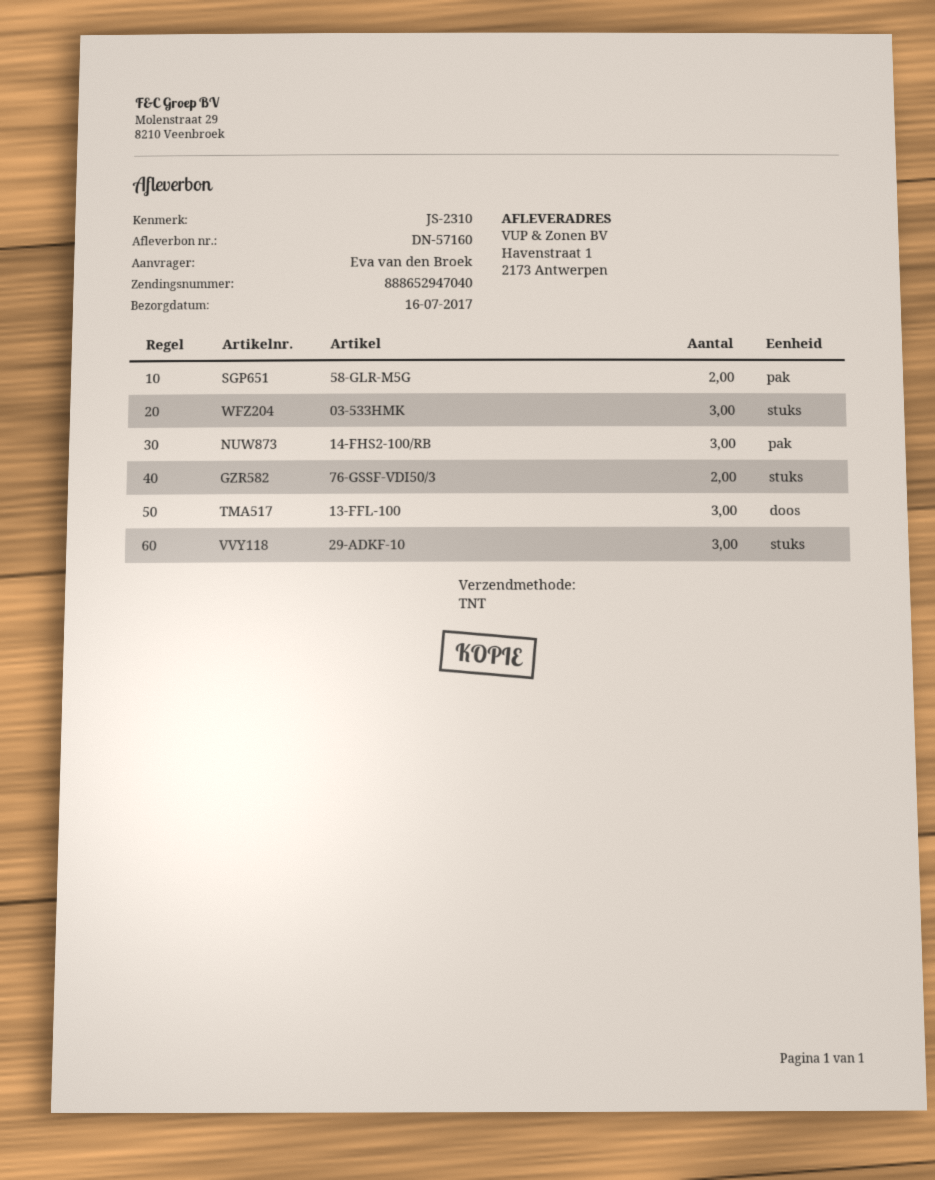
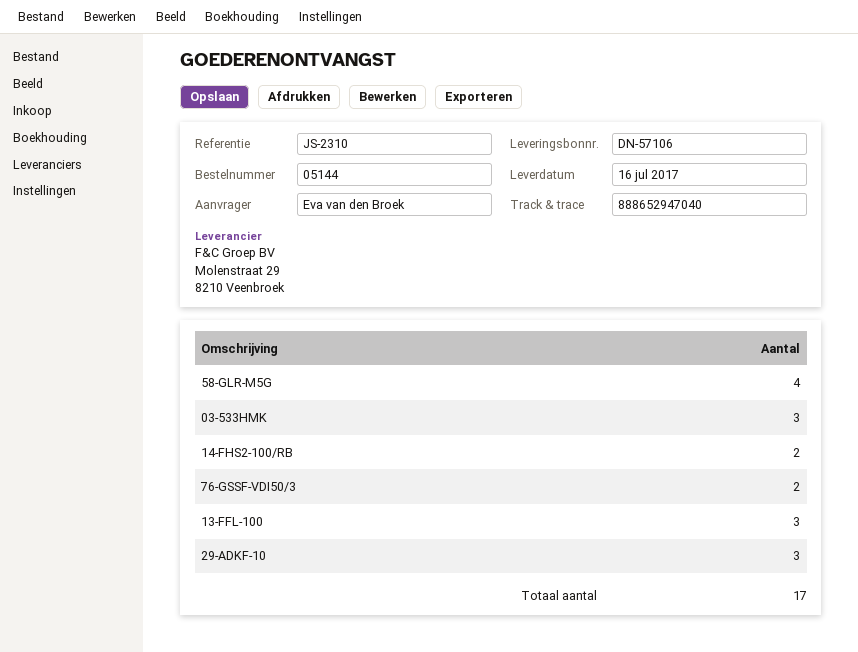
delivery note number: DN-57160 -> DN-57106
58-GLR-M5G: 2 -> 4
14-FHS2-100/RB: 3 -> 2

